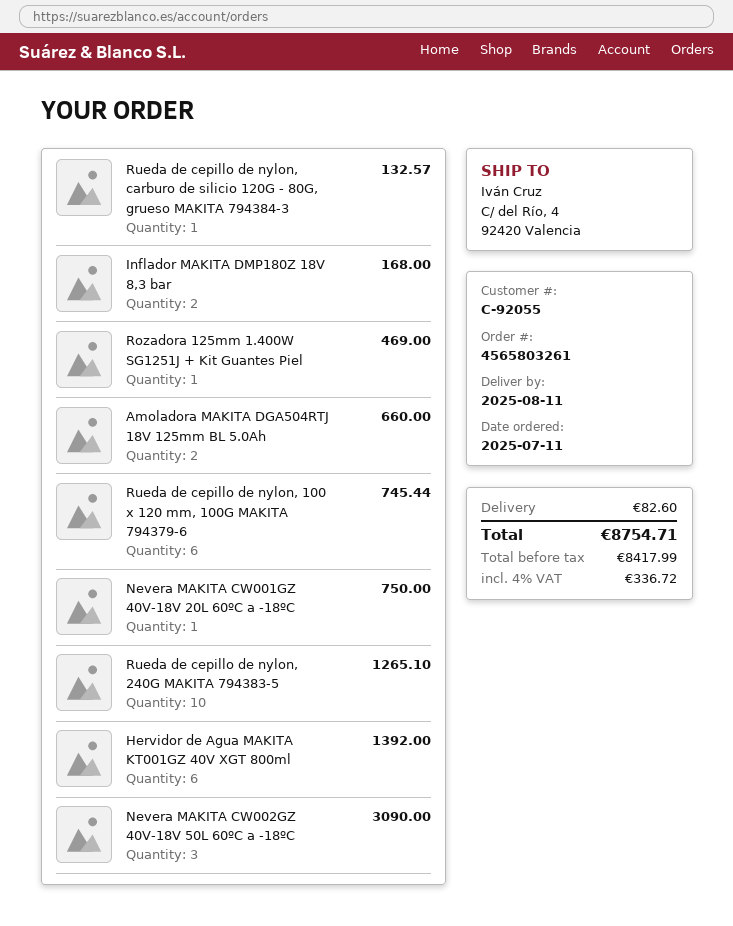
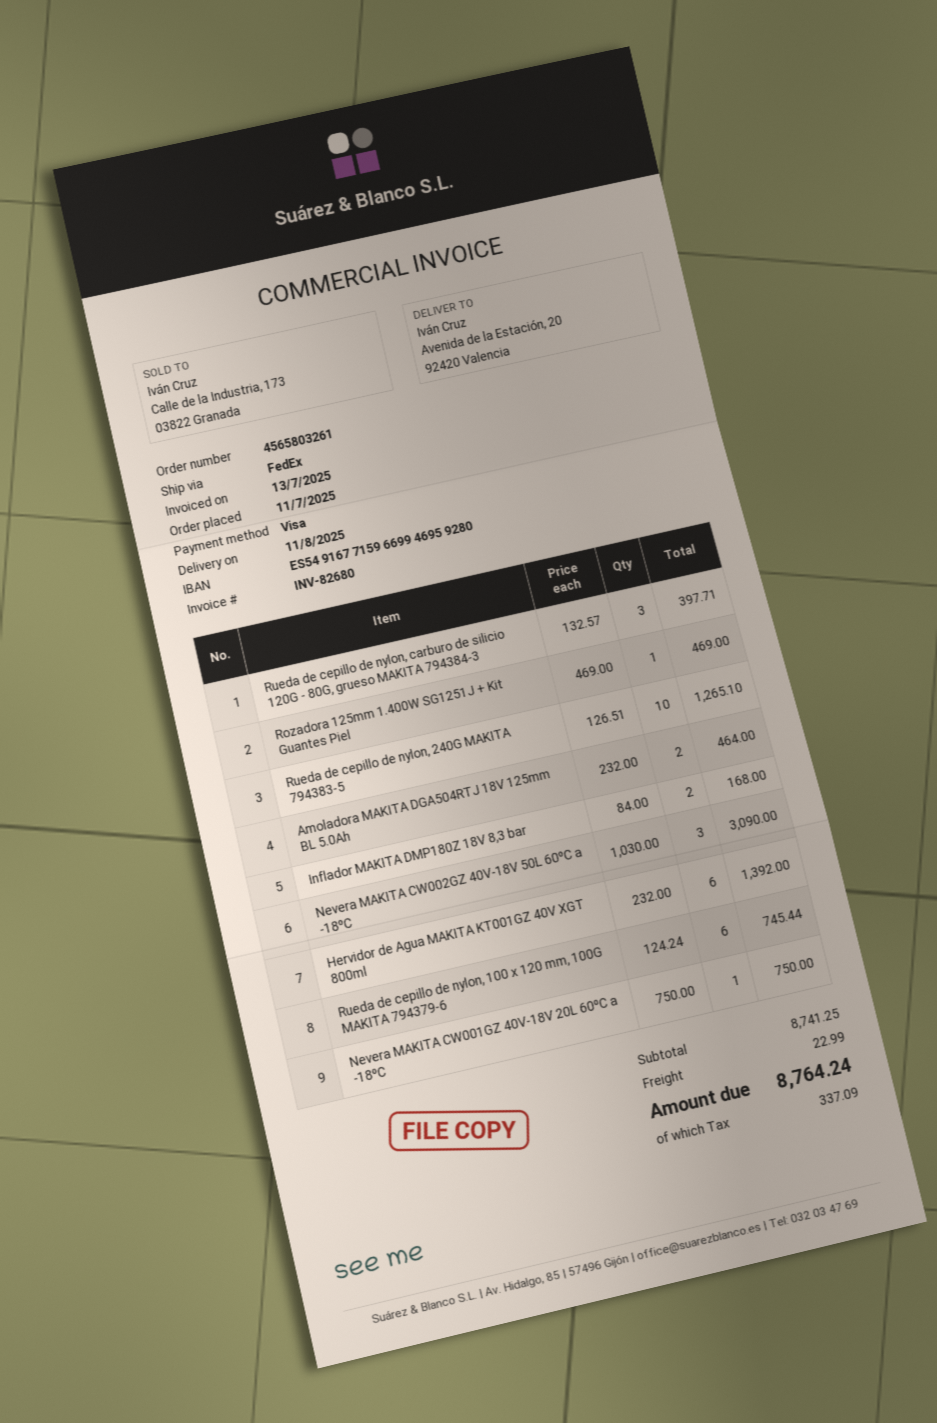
ship to: C/ del Río, 4, 92420 Valencia -> Avenida de la Estación, 20, 92420 Valencia
Rueda de cepillo de nylon, carburo de silicio 120G - 80G, grueso MAKITA 794384-3: 1 for 132.57 -> 3 for 397.71
Amoladora MAKITA DGA504RTJ 18V 125mm BL 5.0Ah: 2 for 660.00 -> 2 for 464.00
shipping: 82.60 -> 22.99
tax: 336.72 -> 337.09
total: 8754.71 -> 8764.24

